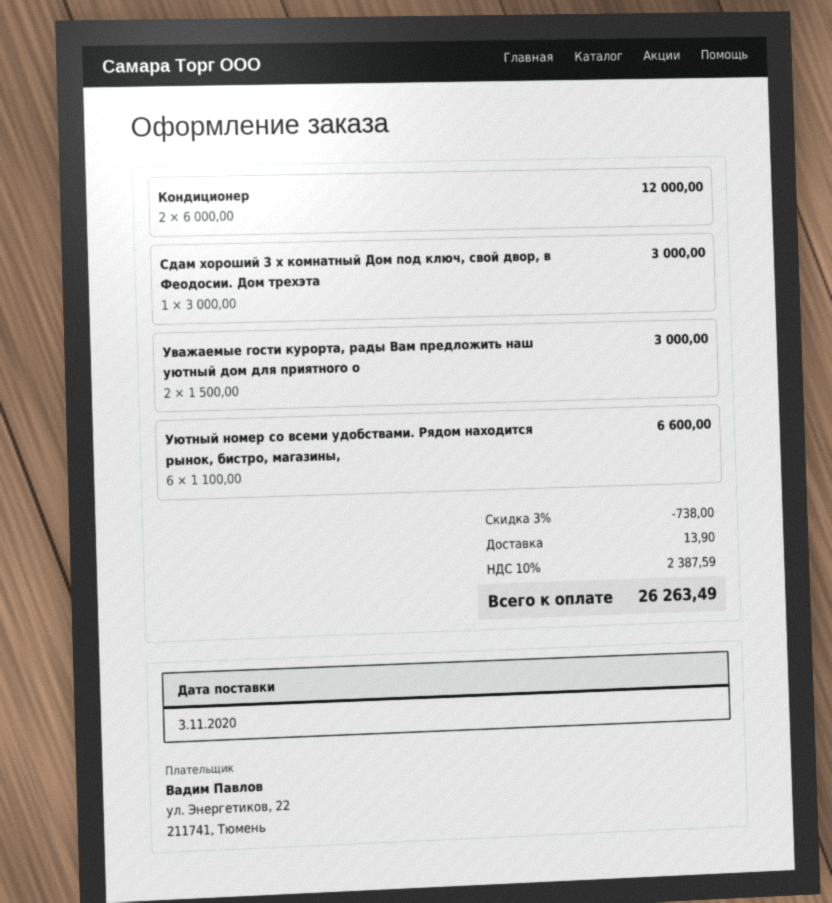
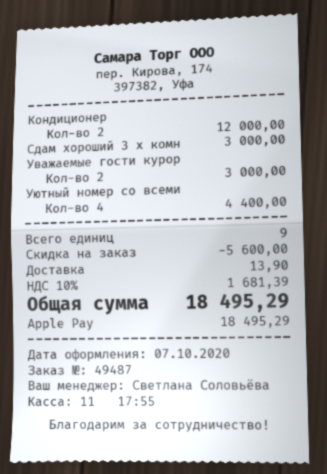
Уютный номер со всеми удобствами. Рядом находится рынок, бистро, магазины,: 6 for 6600.00 -> 4 for 4400.00
discount: 738.00 -> 5600.00
tax: 10% = 2387.59 -> 10% = 1681.39
total: 26263.49 -> 18495.29

